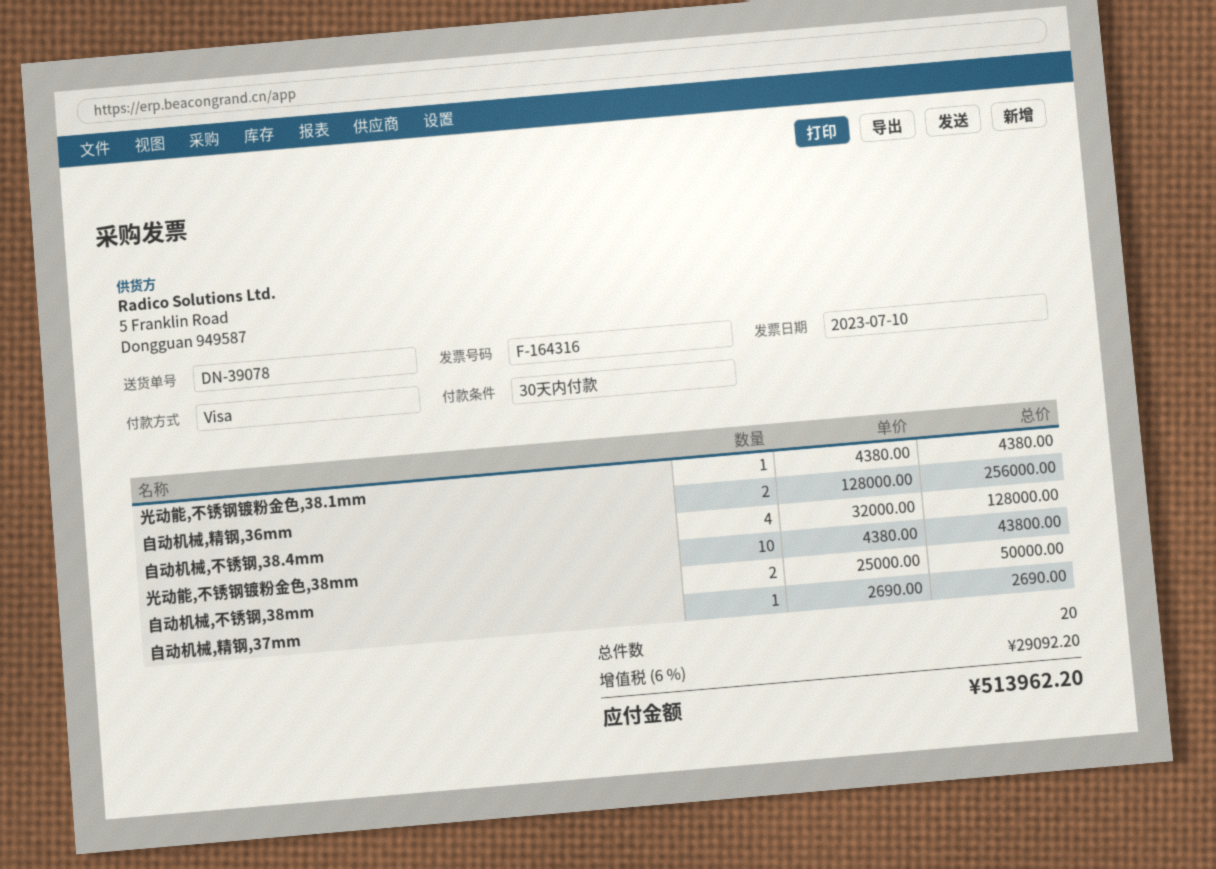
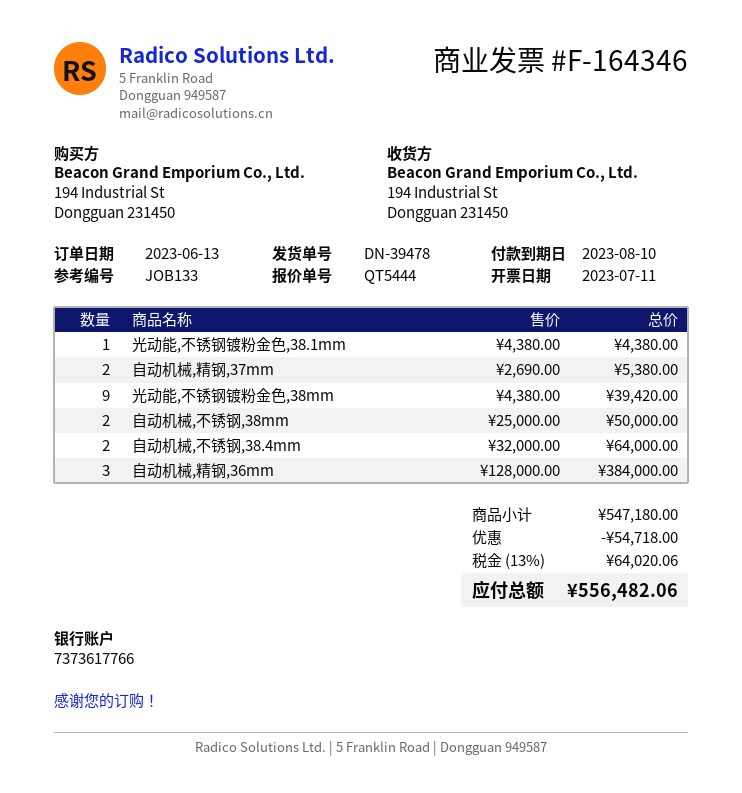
delivery note number: DN-39078 -> DN-39478
invoice number: F-164316 -> F-164346
invoice date: 2023-07-10 -> 2023-07-11
自动机械,精钢,36mm: 2 x 128000.00 = 256000.00 -> 3 x 128000.00 = 384000.00
自动机械,不锈钢,38.4mm: 4 x 32000.00 = 128000.00 -> 2 x 32000.00 = 64000.00
光动能,不锈钢镀粉金色,38mm: 10 x 4380.00 = 43800.00 -> 9 x 4380.00 = 39420.00
自动机械,精钢,37mm: 1 x 2690.00 = 2690.00 -> 2 x 2690.00 = 5380.00
discount: none -> 54718.00
tax: 6% = 29092.20 -> 13% = 64020.06
total: 513962.20 -> 556482.06

